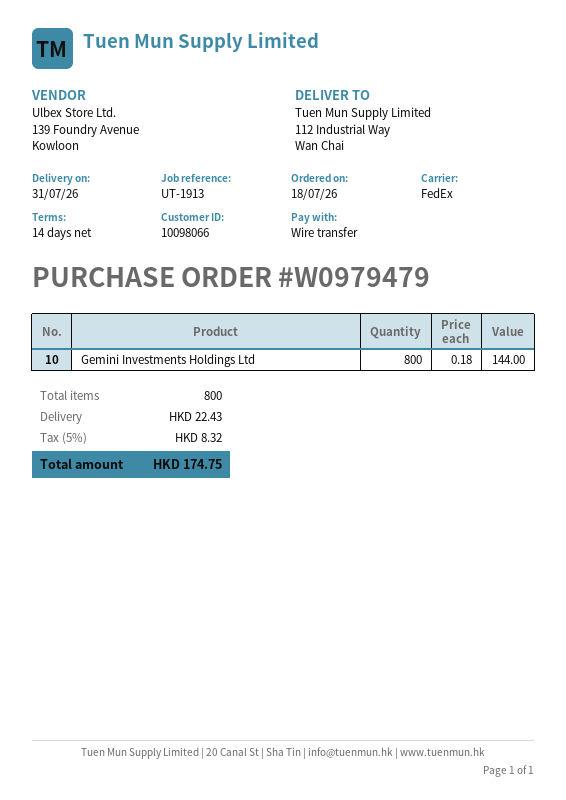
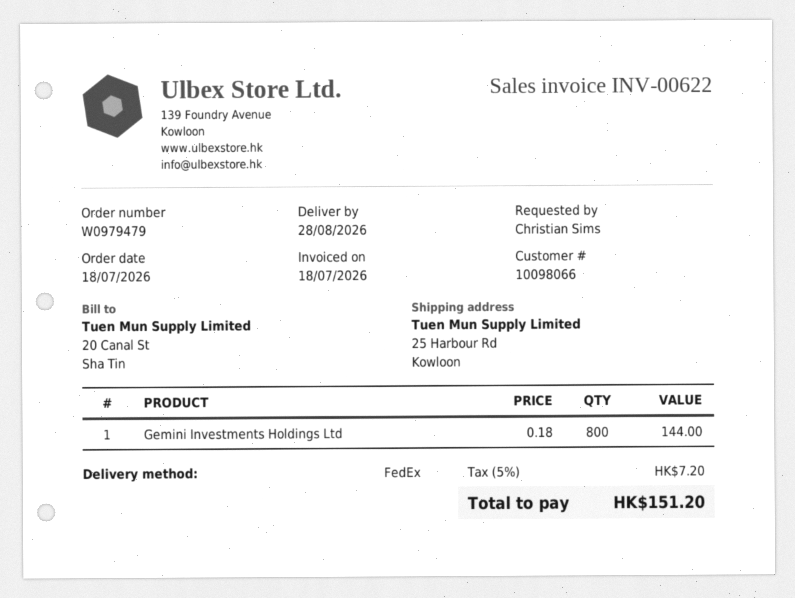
delivery date: 2026-07-31 -> 2026-08-28
ship to: 112 Industrial Way, Wan Chai -> 25 Harbour Rd, Kowloon
shipping: 22.43 -> none
tax: 5% = 8.32 -> 5% = 7.20
total: 174.75 -> 151.20

